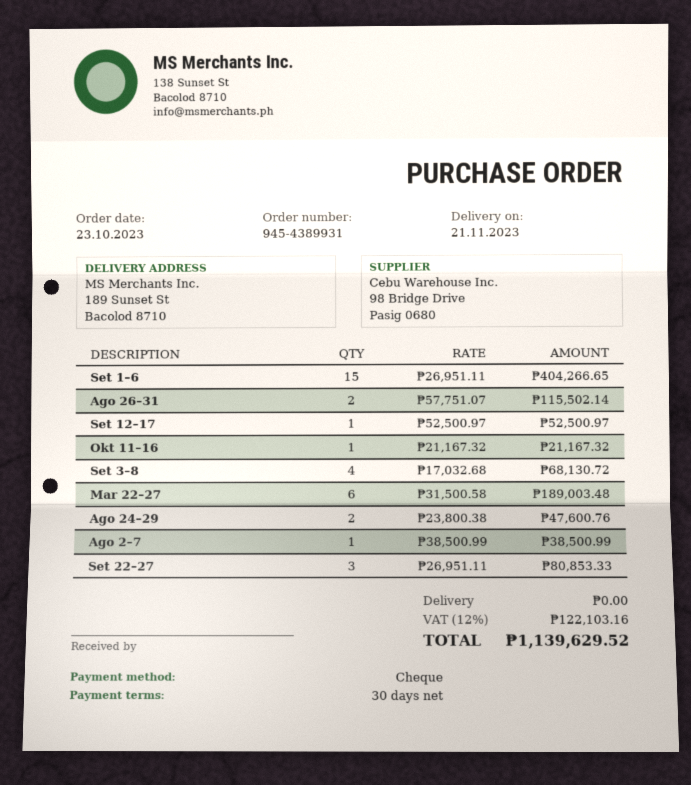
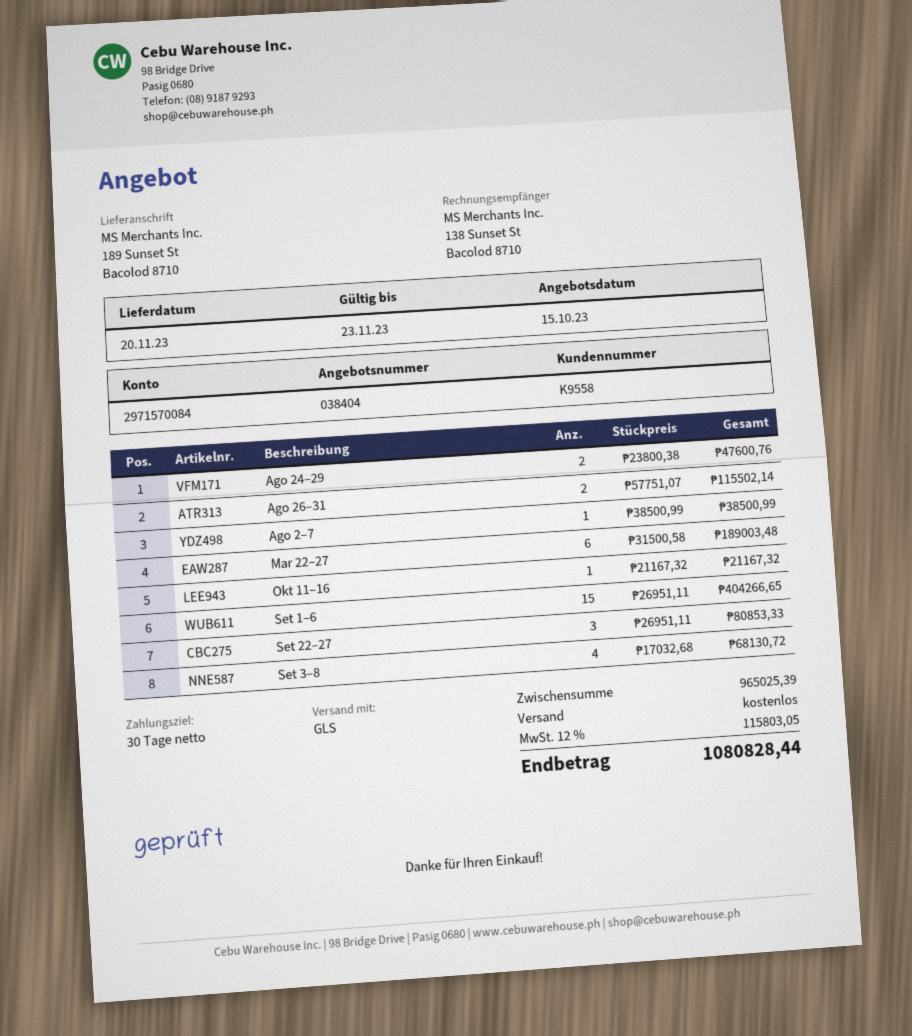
delivery date: 2023-11-21 -> 2023-11-20
Set 12–17: 1 x 52500.97 = 52500.97 -> none
tax: 12% = 122103.16 -> 12% = 115803.05
total: 1139629.52 -> 1080828.44

